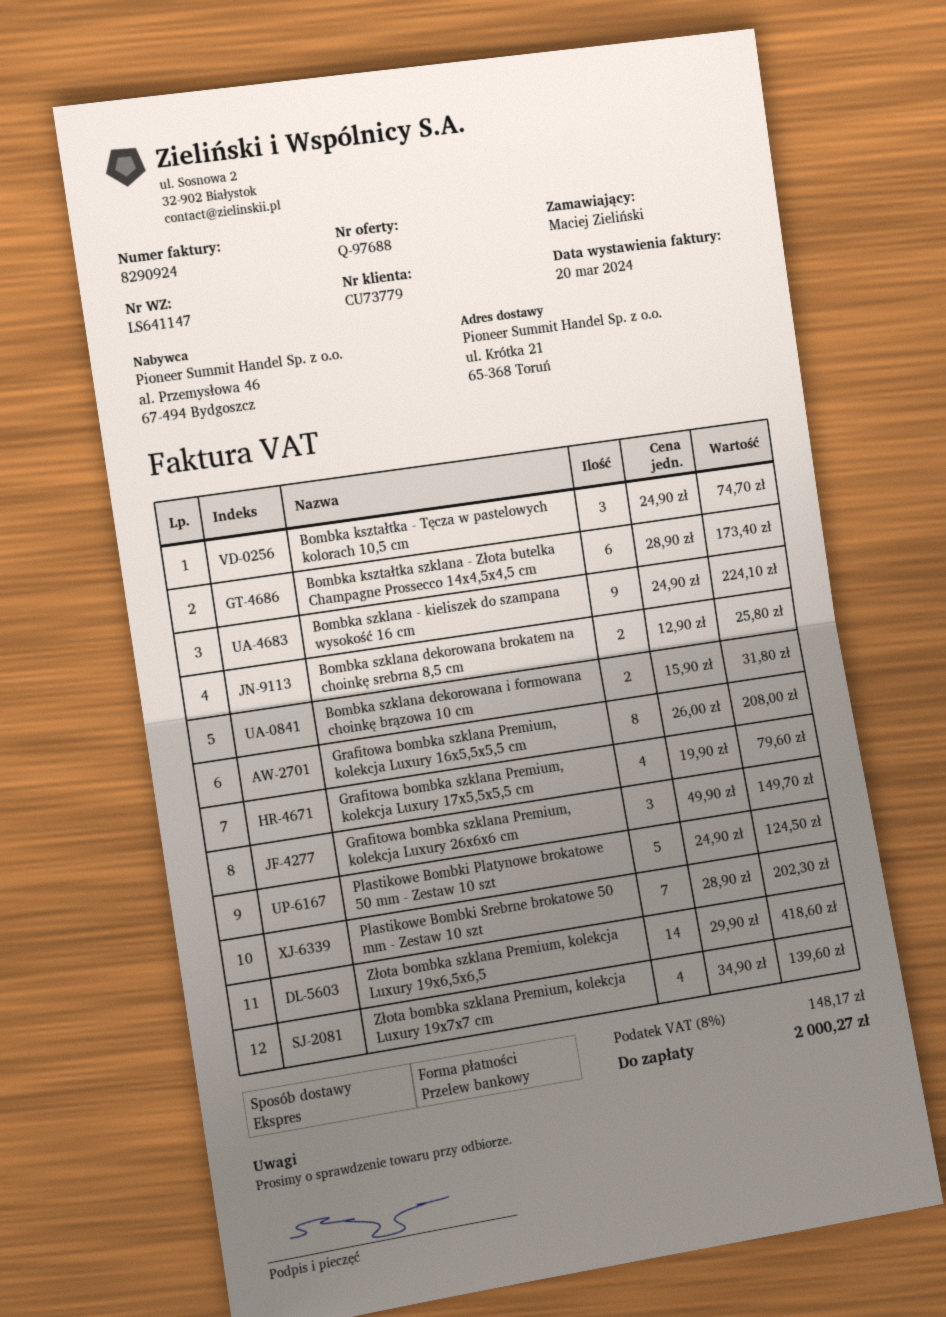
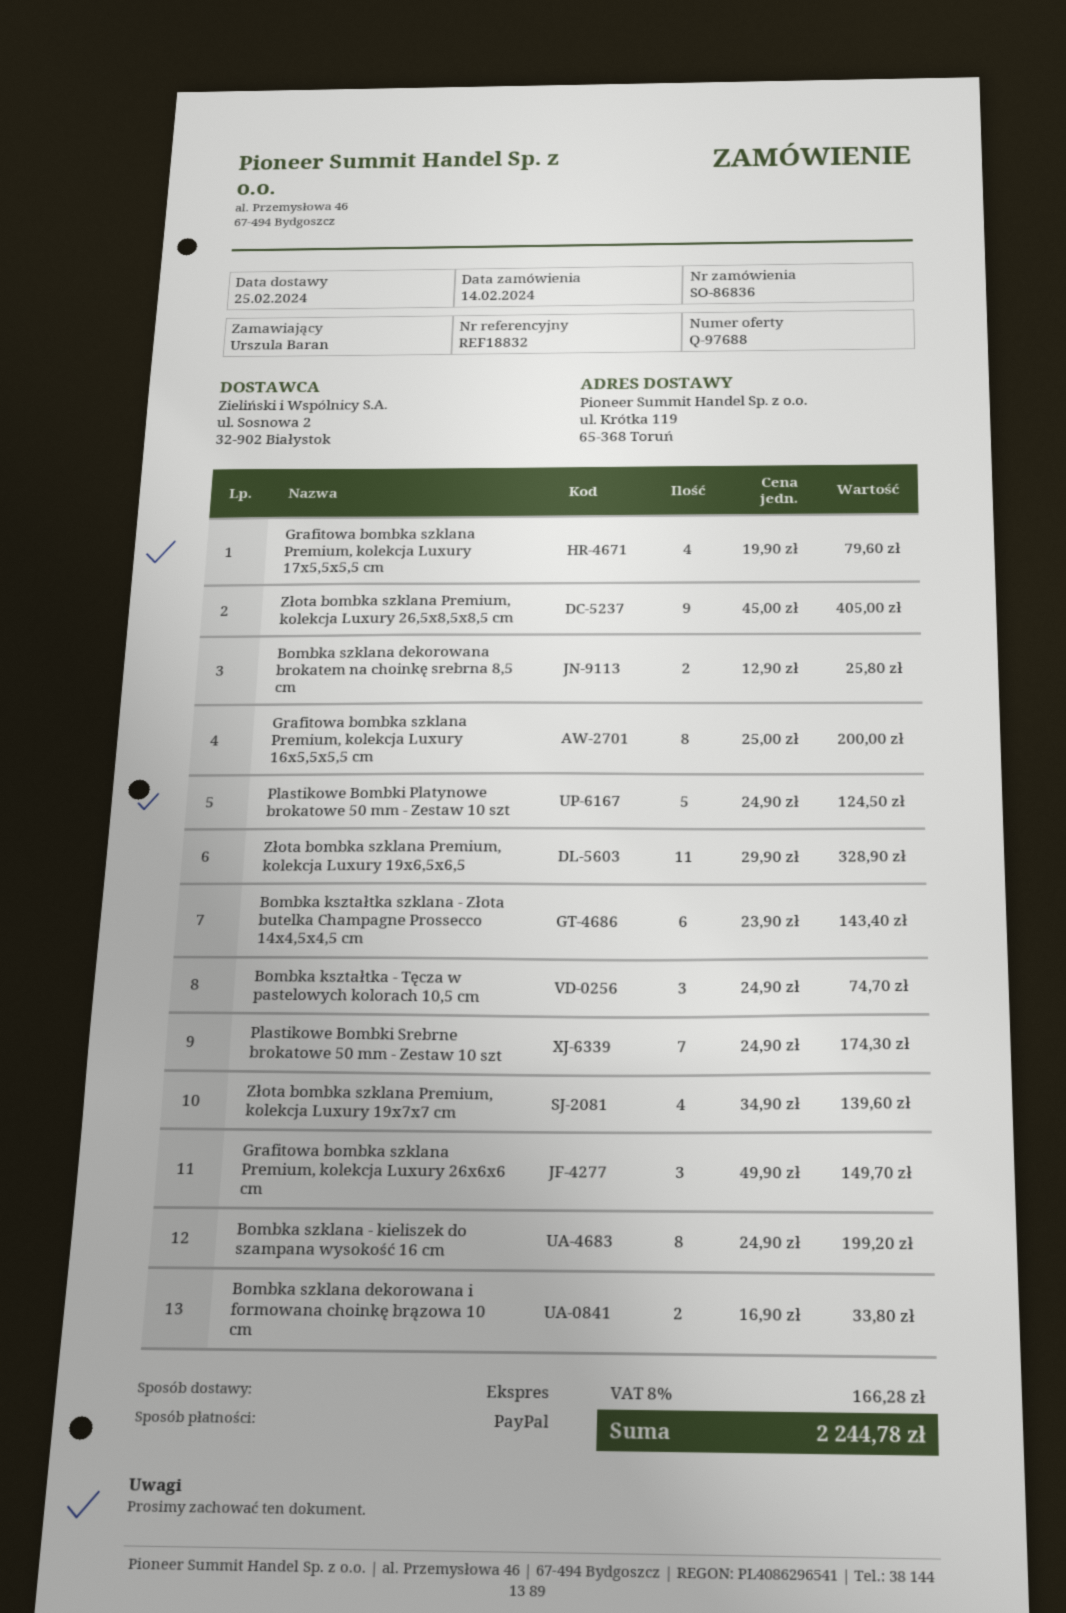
ordered by: Maciej Zieliński -> Urszula Baran
payment method: bank transfer -> PayPal
ship to: ul. Krótka 21, 65-368 Toruń -> ul. Krótka 119, 65-368 Toruń
Bombka kształtka szklana - Złota butelka Champagne Prossecco 14x4,5x4,5 cm: 6 x 28.90 = 173.40 -> 6 x 23.90 = 143.40
Bombka szklana - kieliszek do szampana wysokość 16 cm: 9 x 24.90 = 224.10 -> 8 x 24.90 = 199.20
Bombka szklana dekorowana i formowana choinkę brązowa 10 cm: 2 x 15.90 = 31.80 -> 2 x 16.90 = 33.80
Grafitowa bombka szklana Premium, kolekcja Luxury 16x5,5x5,5 cm: 8 x 26.00 = 208.00 -> 8 x 25.00 = 200.00
Plastikowe Bombki Srebrne brokatowe 50 mm - Zestaw 10 szt: 7 x 28.90 = 202.30 -> 7 x 24.90 = 174.30
Złota bombka szklana Premium, kolekcja Luxury 19x6,5x6,5: 14 x 29.90 = 418.60 -> 11 x 29.90 = 328.90
Złota bombka szklana Premium, kolekcja Luxury 26,5x8,5x8,5 cm: none -> 9 x 45.00 = 405.00
tax: 8% = 148.17 -> 8% = 166.28
total: 2000.27 -> 2244.78

